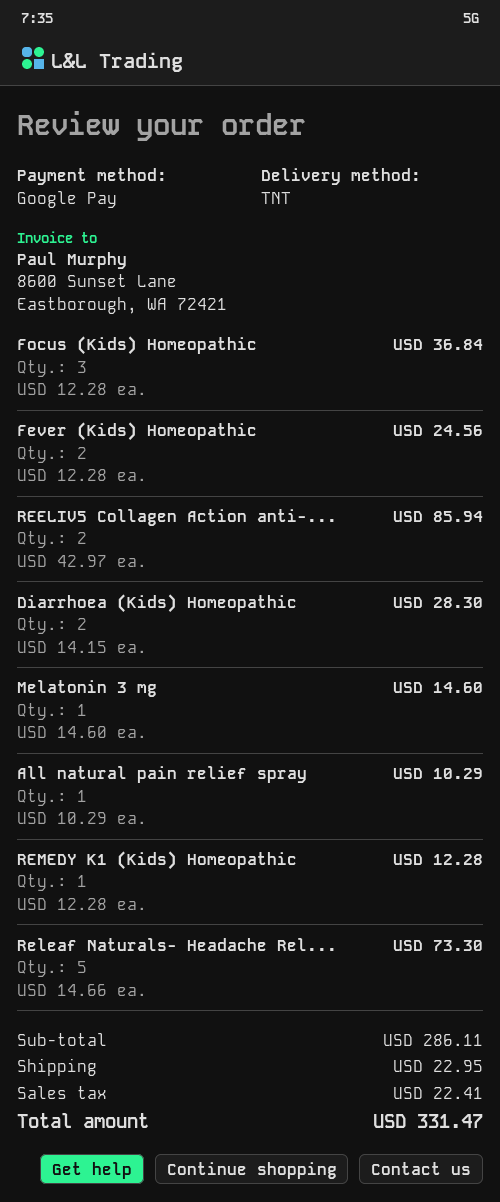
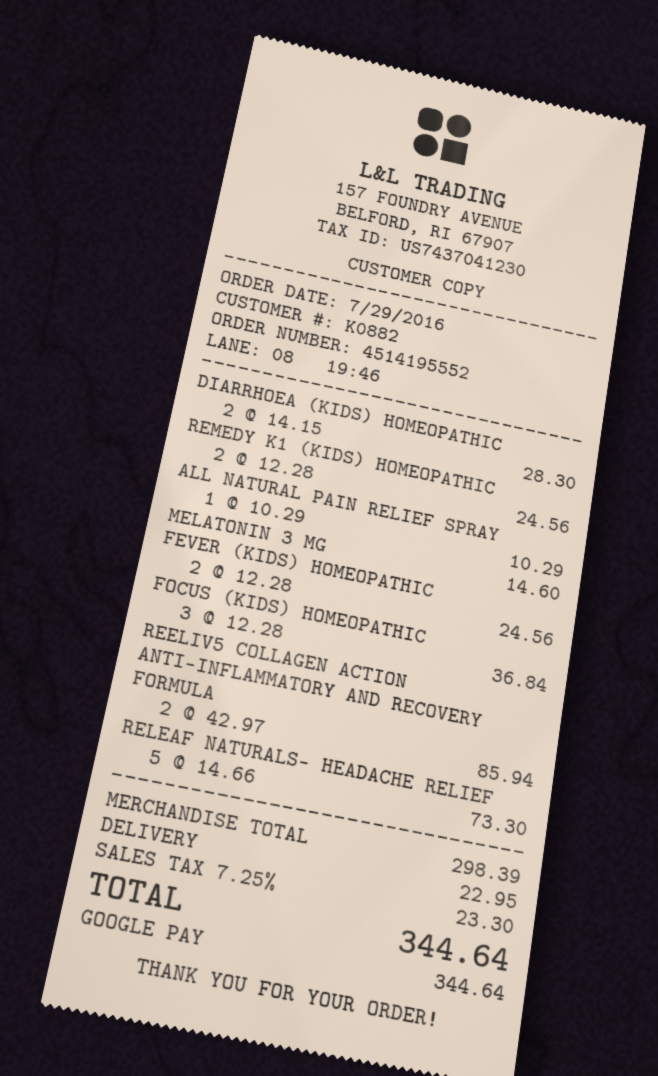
REMEDY K1 (Kids) Homeopathic: 1 x 12.28 = 12.28 -> 2 x 12.28 = 24.56
subtotal: 286.11 -> 298.39
tax: 22.41 -> 23.30
total: 331.47 -> 344.64

